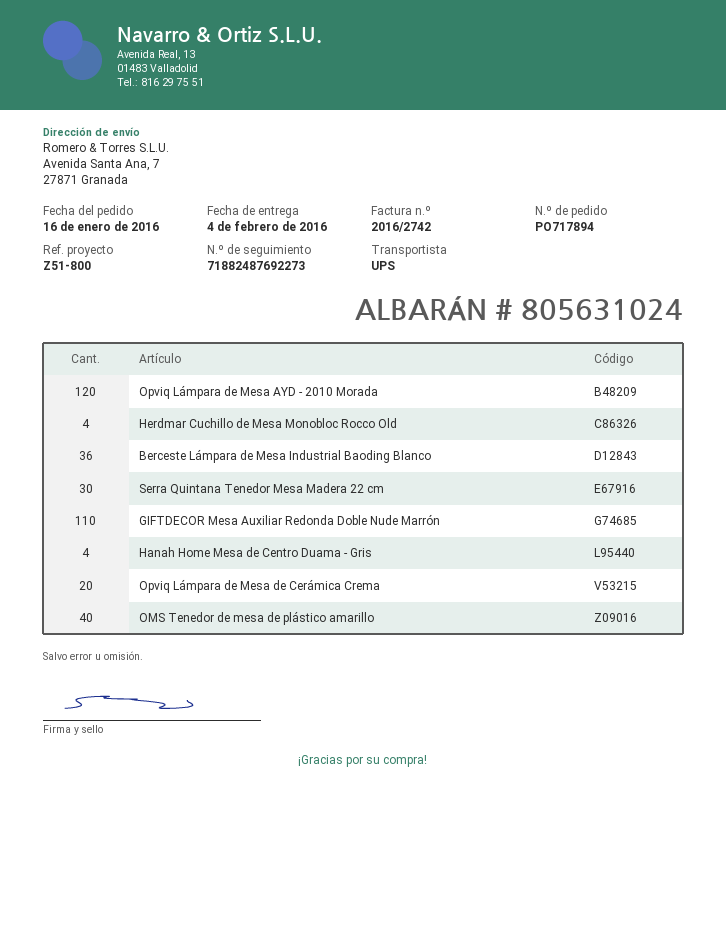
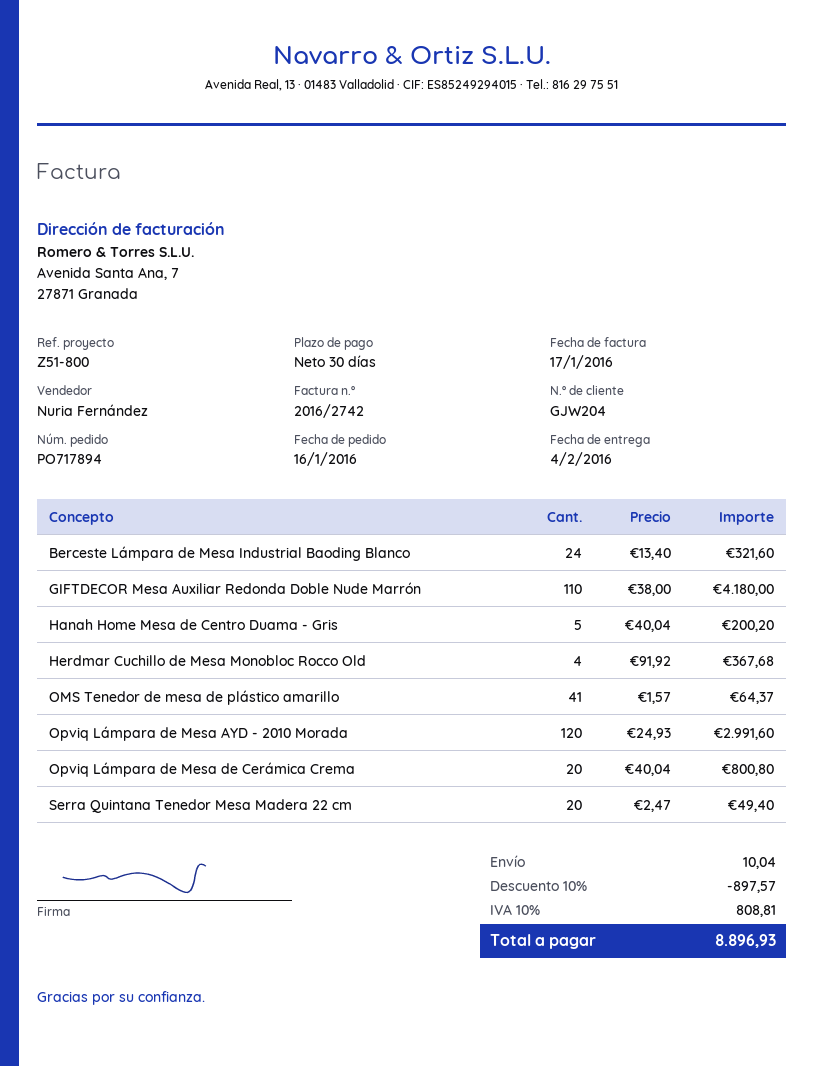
Berceste Lámpara de Mesa Industrial Baoding Blanco: 36 -> 24
Serra Quintana Tenedor Mesa Madera 22 cm: 30 -> 20
Hanah Home Mesa de Centro Duama - Gris: 4 -> 5
OMS Tenedor de mesa de plástico amarillo: 40 -> 41

